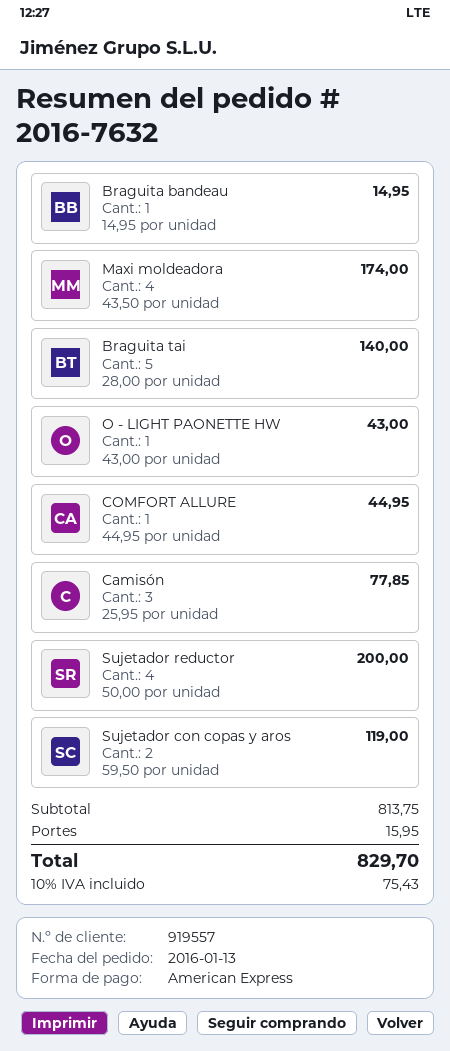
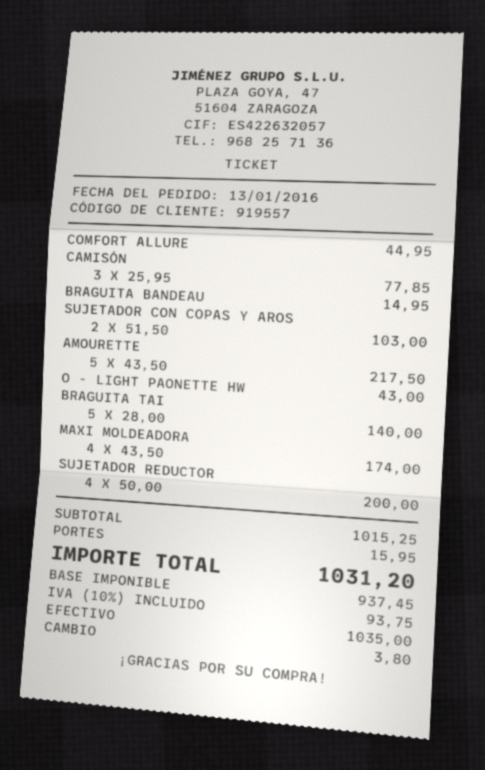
payment method: American Express -> cash
Sujetador con copas y aros: 2 x 59.50 = 119.00 -> 2 x 51.50 = 103.00
AMOURETTE: none -> 5 x 43.50 = 217.50
subtotal: 813.75 -> 1015.25
tax: 10% = 75.43 -> 10% = 93.75
total: 829.70 -> 1031.20

